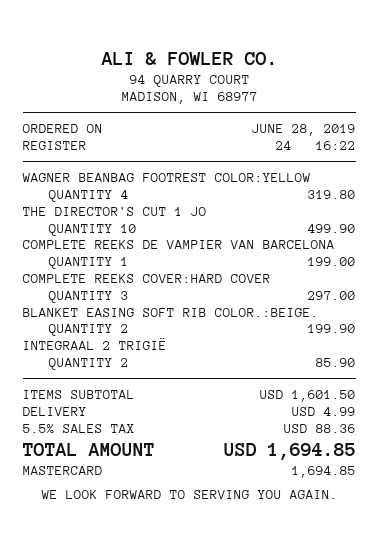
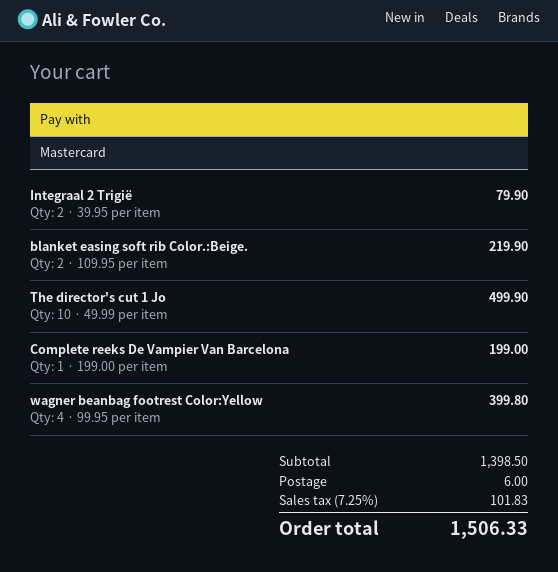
WAGNER BEANBAG FOOTREST COLOR:YELLOW: 4 for 319.80 -> 4 for 399.80
COMPLETE REEKS COVER:HARD COVER: 3 for 297.00 -> none
BLANKET EASING SOFT RIB COLOR.:BEIGE.: 2 for 199.90 -> 2 for 219.90
INTEGRAAL 2 TRIGIË: 2 for 85.90 -> 2 for 79.90
subtotal: 1601.50 -> 1398.50
shipping: 4.99 -> 6.00
tax: 5.5% = 88.36 -> 7.25% = 101.83
total: 1694.85 -> 1506.33

